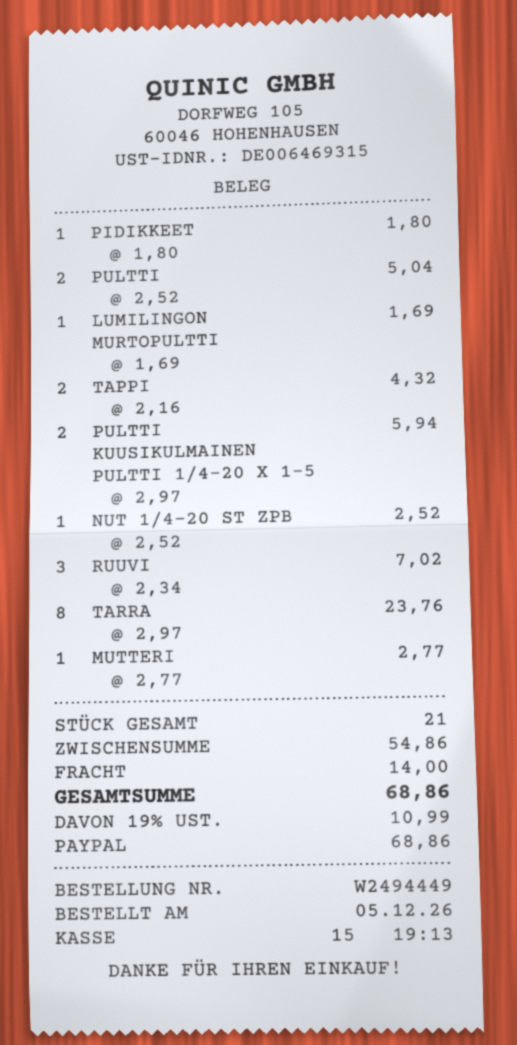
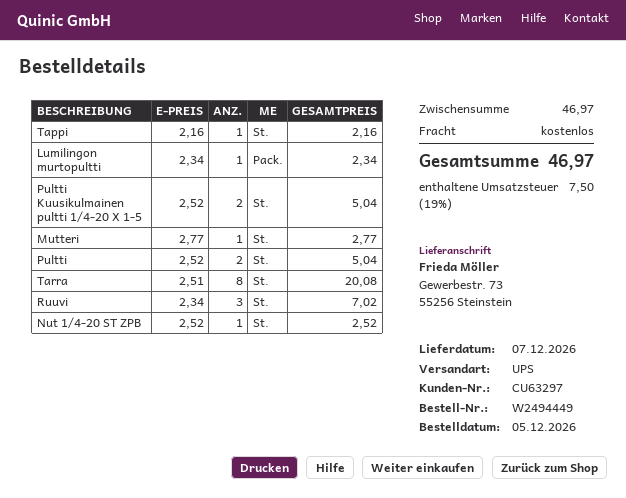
PIDIKKEET: 1 x 1.80 = 1.80 -> none
LUMILINGON MURTOPULTTI: 1 x 1.69 = 1.69 -> 1 x 2.34 = 2.34
TAPPI: 2 x 2.16 = 4.32 -> 1 x 2.16 = 2.16
PULTTI KUUSIKULMAINEN PULTTI 1/4-20 X 1-5: 2 x 2.97 = 5.94 -> 2 x 2.52 = 5.04
TARRA: 8 x 2.97 = 23.76 -> 8 x 2.51 = 20.08
subtotal: 54.86 -> 46.97
shipping: 14.00 -> 0.00
tax: 19% = 10.99 -> 19% = 7.50
total: 68.86 -> 46.97

